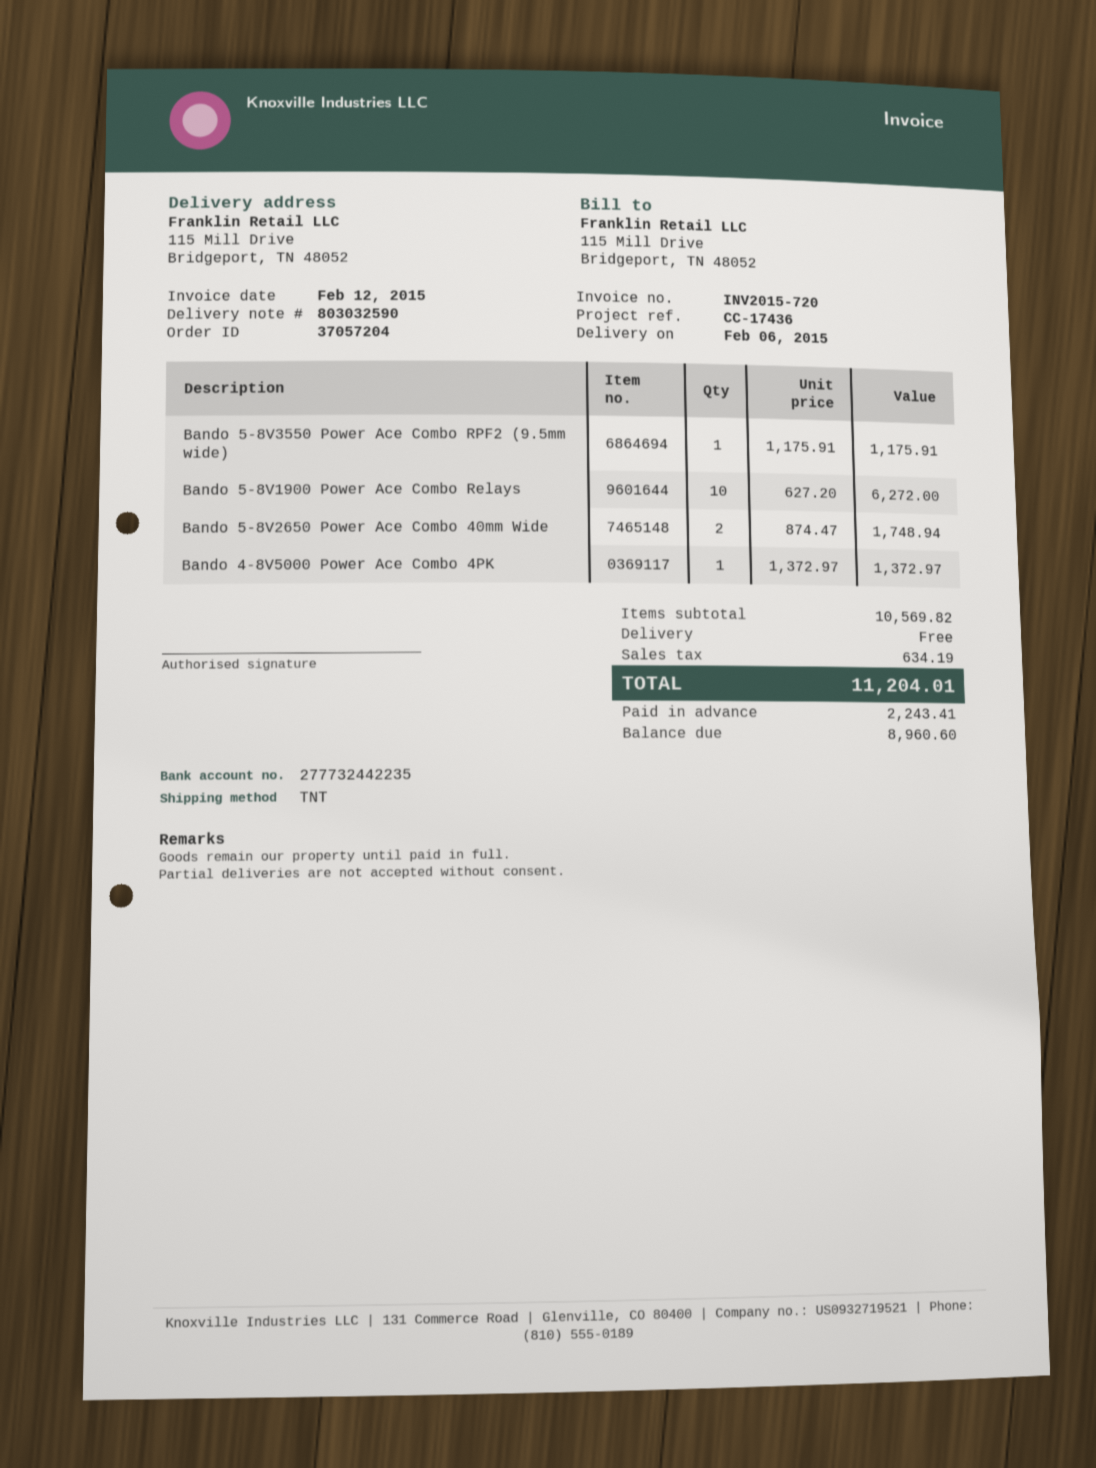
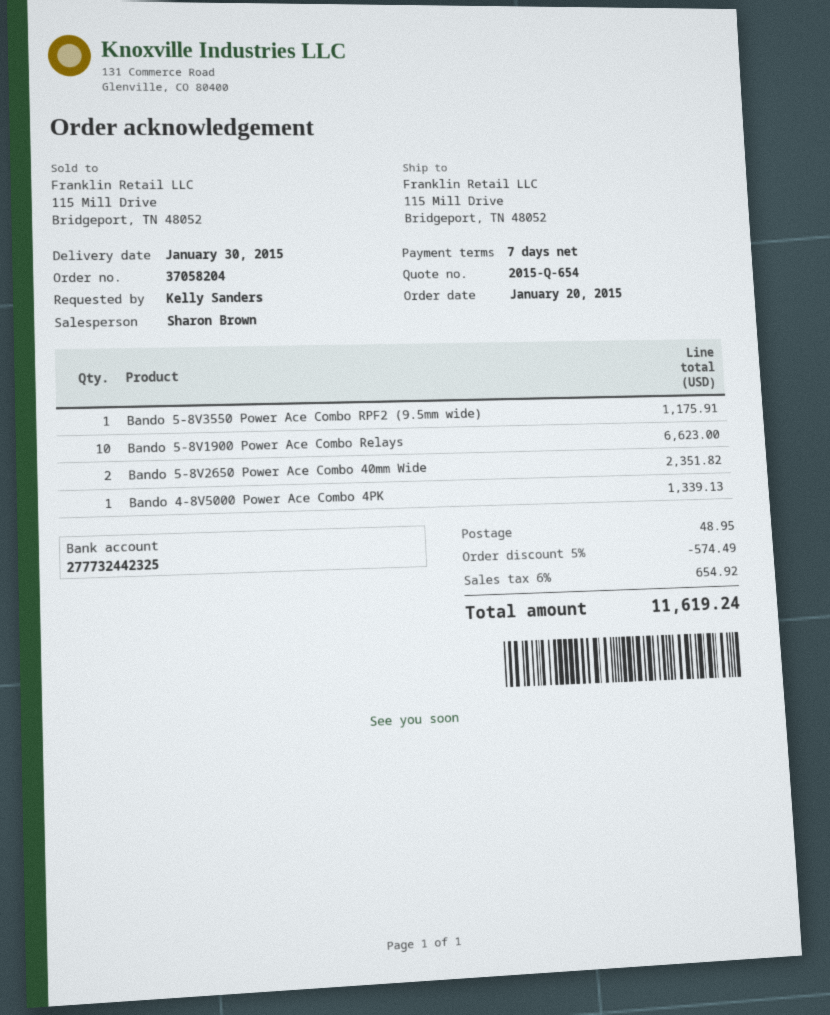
order number: 37057204 -> 37058204
delivery date: 2015-02-06 -> 2015-01-30
bank account: 277732442235 -> 277732442325
Bando 5-8V1900 Power Ace Combo Relays: 10 for 6272.00 -> 10 for 6623.00
Bando 5-8V2650 Power Ace Combo 40mm Wide: 2 for 1748.94 -> 2 for 2351.82
Bando 4-8V5000 Power Ace Combo 4PK: 1 for 1372.97 -> 1 for 1339.13
discount: none -> 5% = 574.49
shipping: 0.00 -> 48.95
tax: 634.19 -> 654.92
total: 11204.01 -> 11619.24

